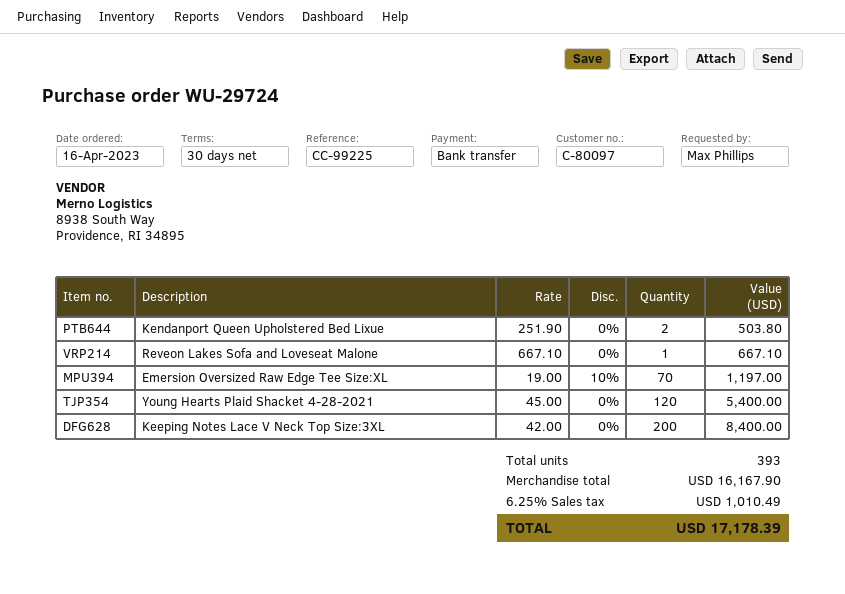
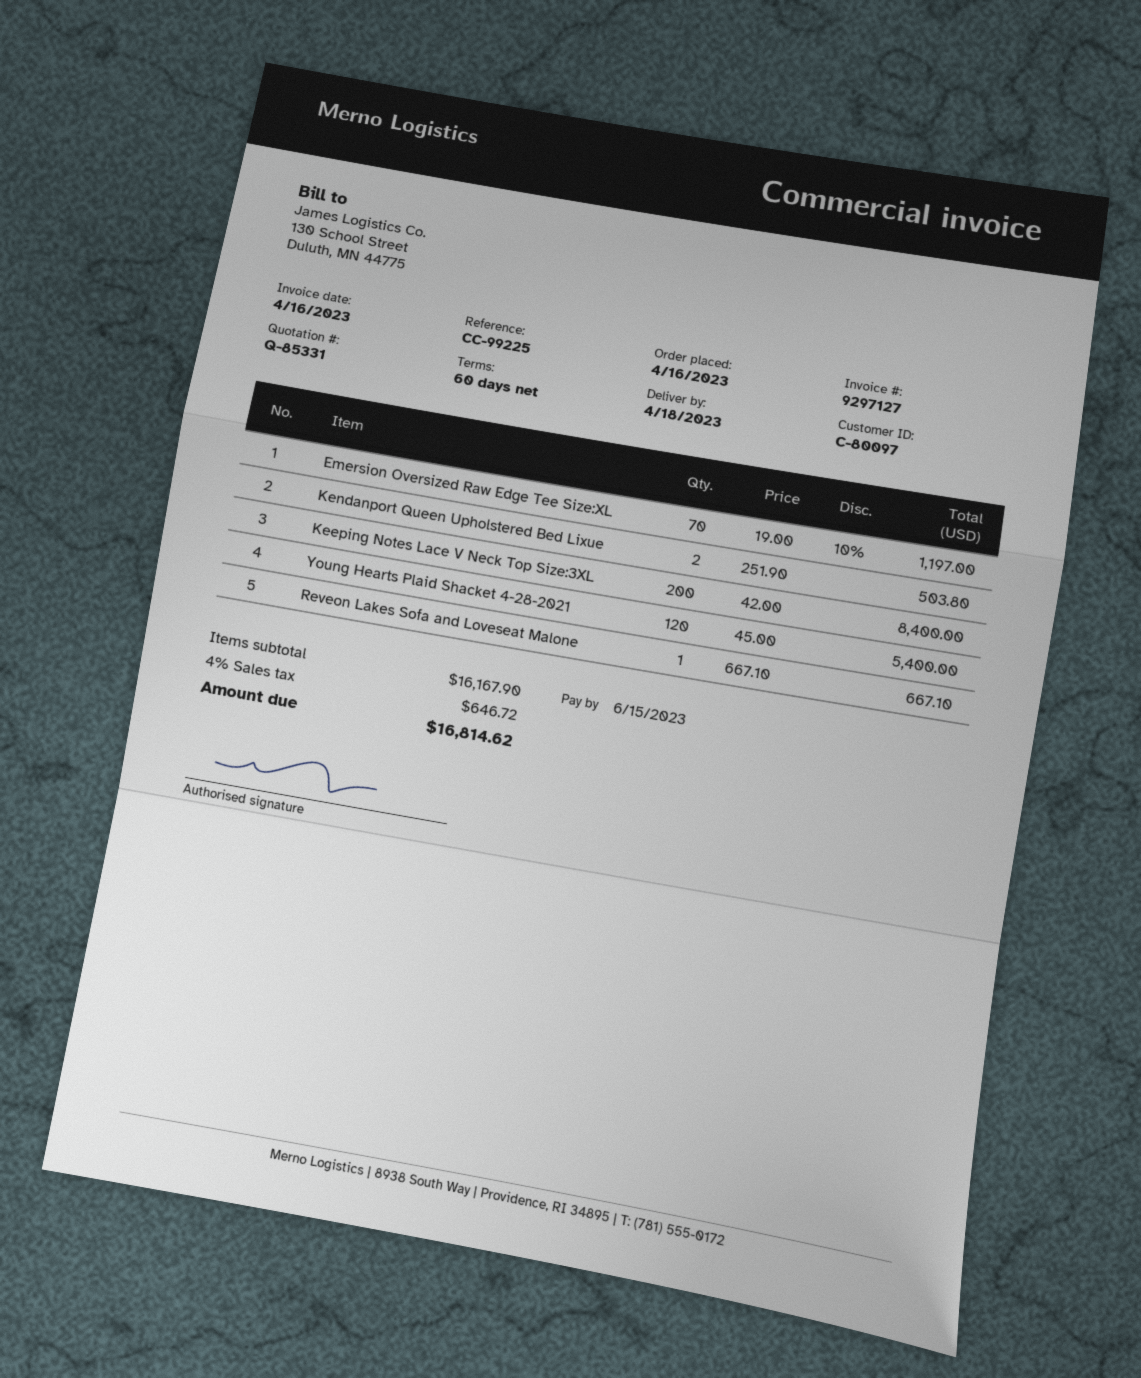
payment terms: 30 days -> 60 days
tax: 6.25% = 1010.49 -> 4% = 646.72
total: 17178.39 -> 16814.62

